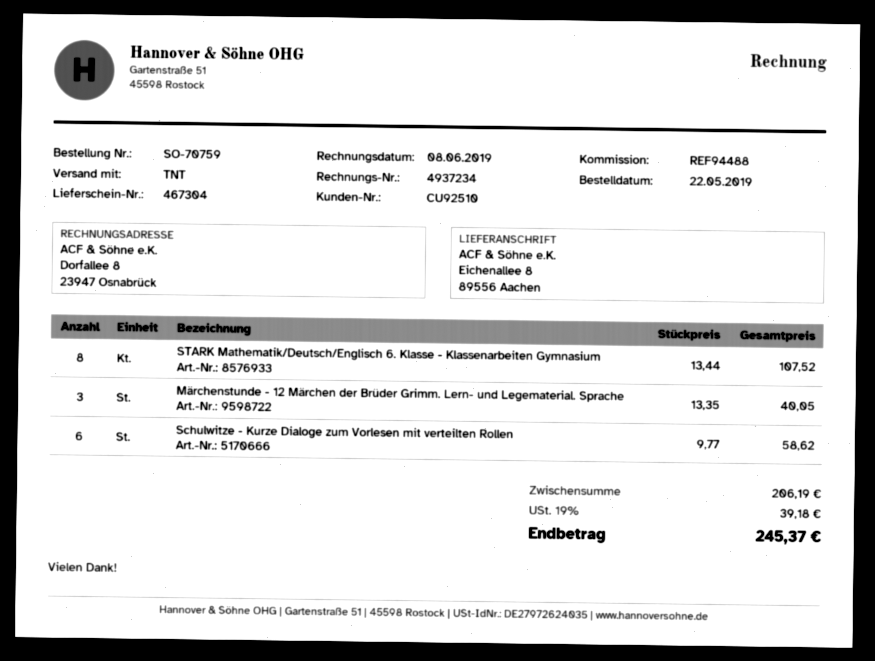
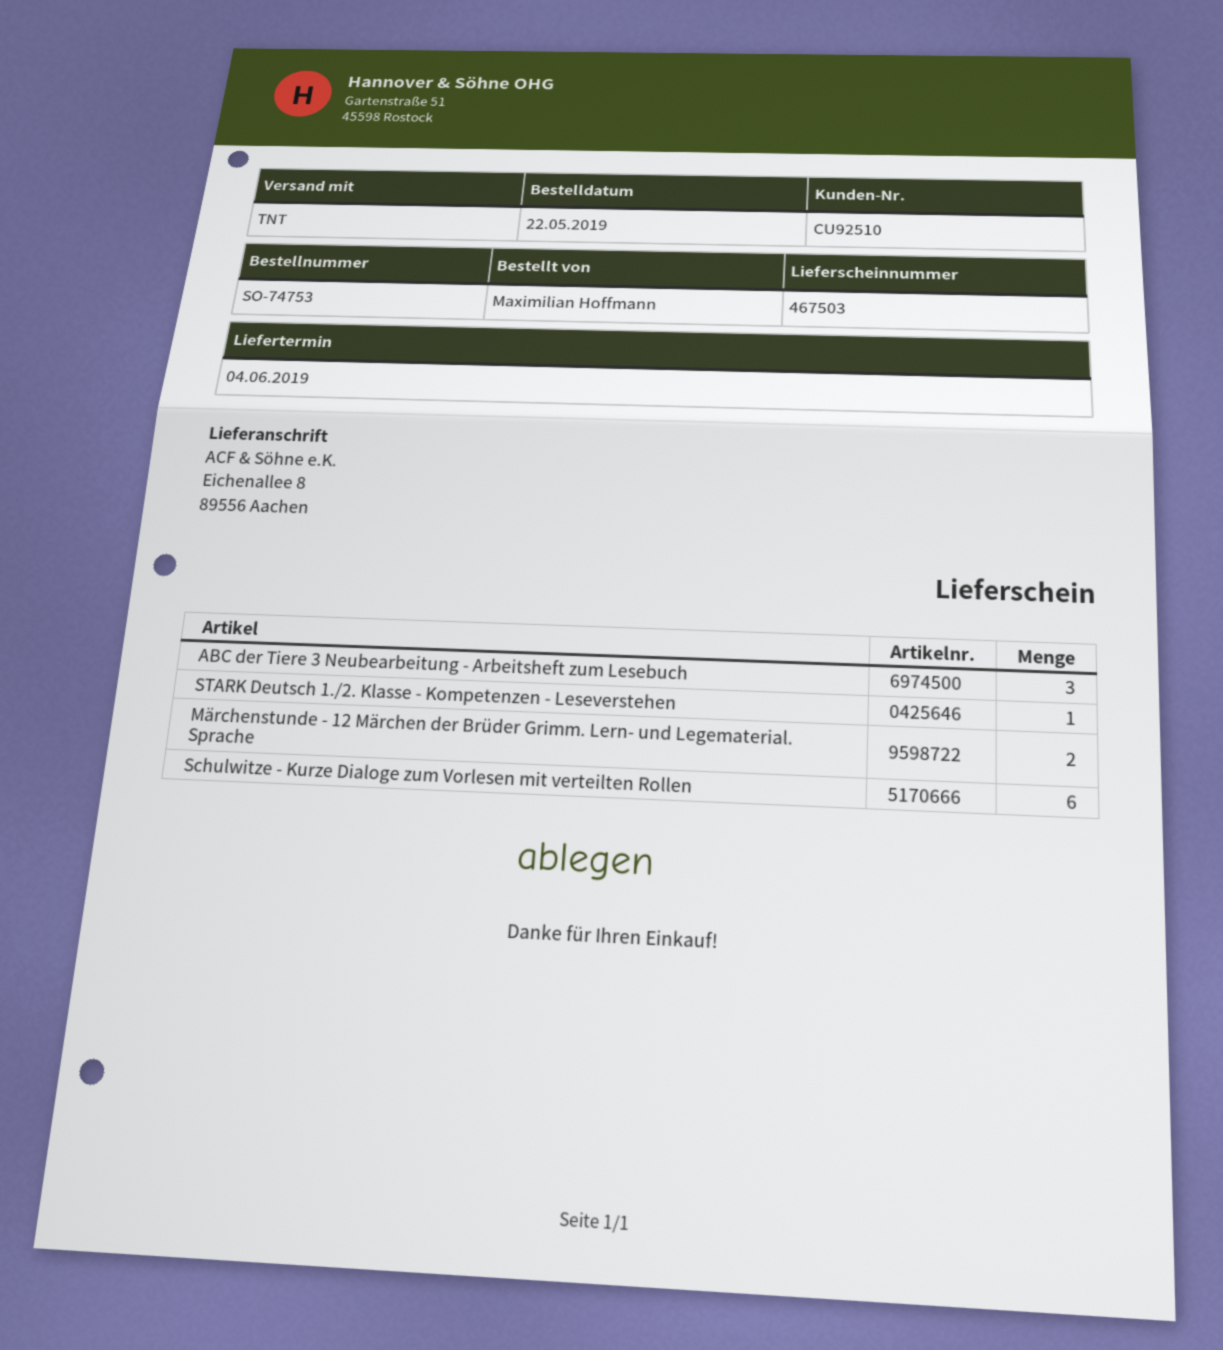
order number: SO-70759 -> SO-74753
delivery note number: 467304 -> 467503
STARK Mathematik/Deutsch/Englisch 6. Klasse - Klassenarbeiten Gymnasium: 8 -> none
Märchenstunde - 12 Märchen der Brüder Grimm. Lern- und Legematerial. Sprache: 3 -> 2
ABC der Tiere 3 Neubearbeitung - Arbeitsheft zum Lesebuch: none -> 3
STARK Deutsch 1./2. Klasse - Kompetenzen - Leseverstehen: none -> 1

